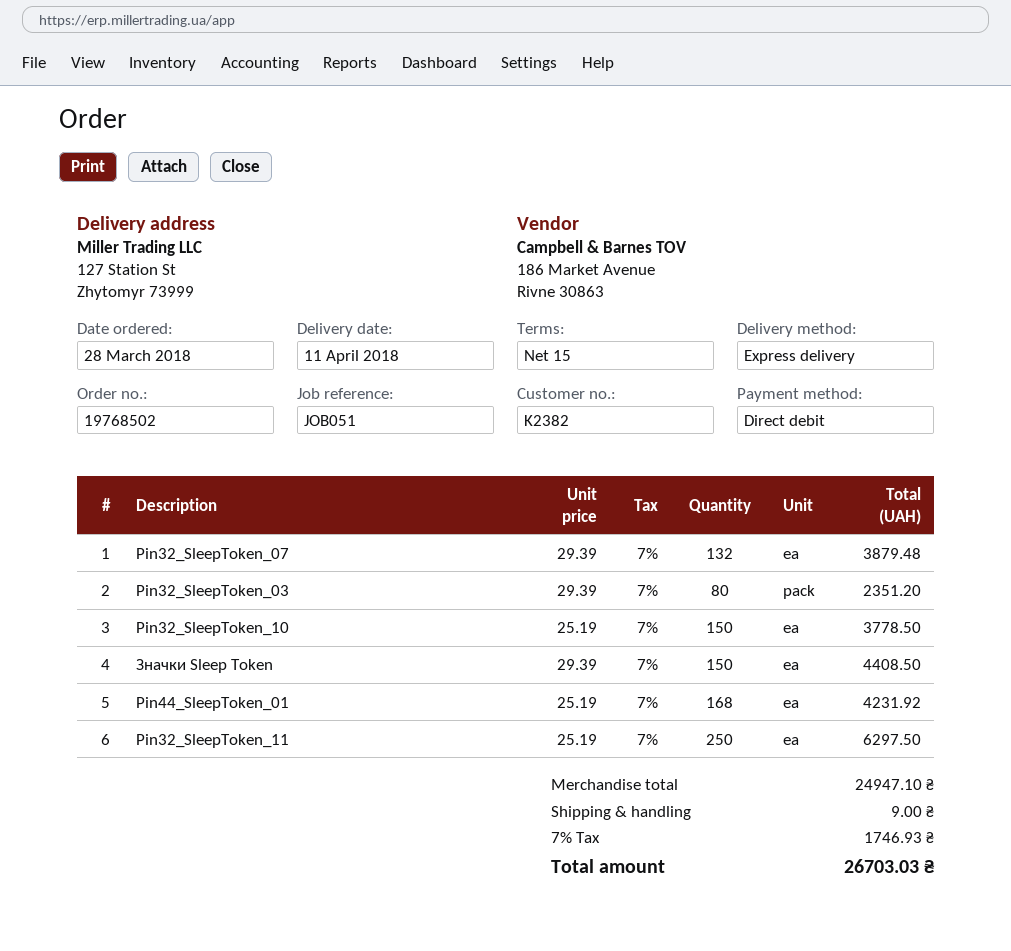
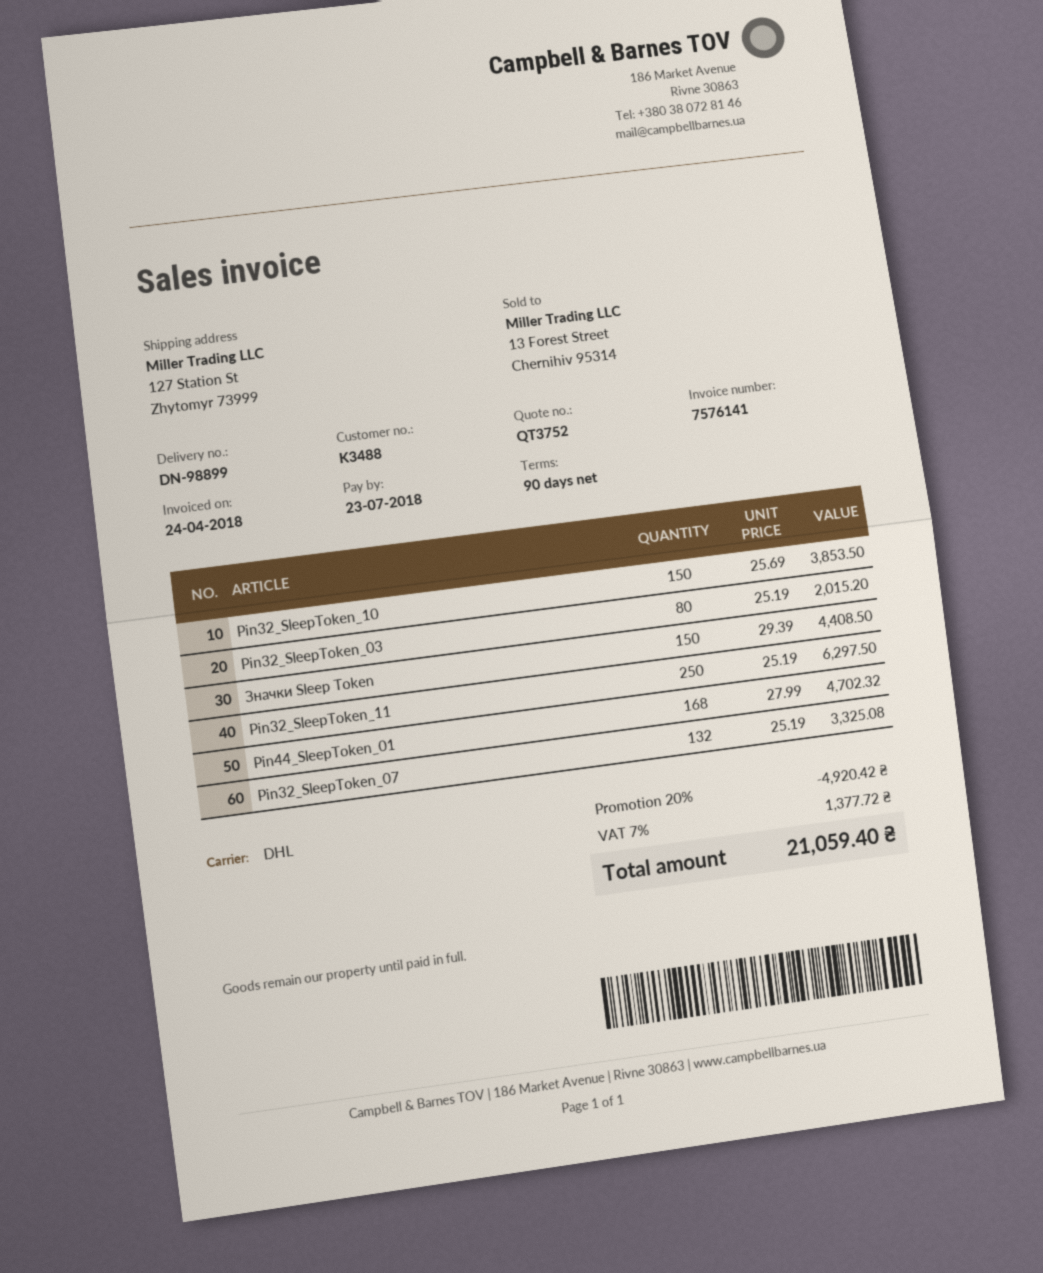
payment terms: 15 days -> 90 days
customer number: K2382 -> K3488
shipping method: express -> DHL
Pin32_SleepToken_07: 132 x 29.39 = 3879.48 -> 132 x 25.19 = 3325.08
Pin32_SleepToken_03: 80 x 29.39 = 2351.20 -> 80 x 25.19 = 2015.20
Pin32_SleepToken_10: 150 x 25.19 = 3778.50 -> 150 x 25.69 = 3853.50
Pin44_SleepToken_01: 168 x 25.19 = 4231.92 -> 168 x 27.99 = 4702.32
discount: none -> 20% = 4920.42
shipping: 9.00 -> none
tax: 7% = 1746.93 -> 7% = 1377.72
total: 26703.03 -> 21059.40

